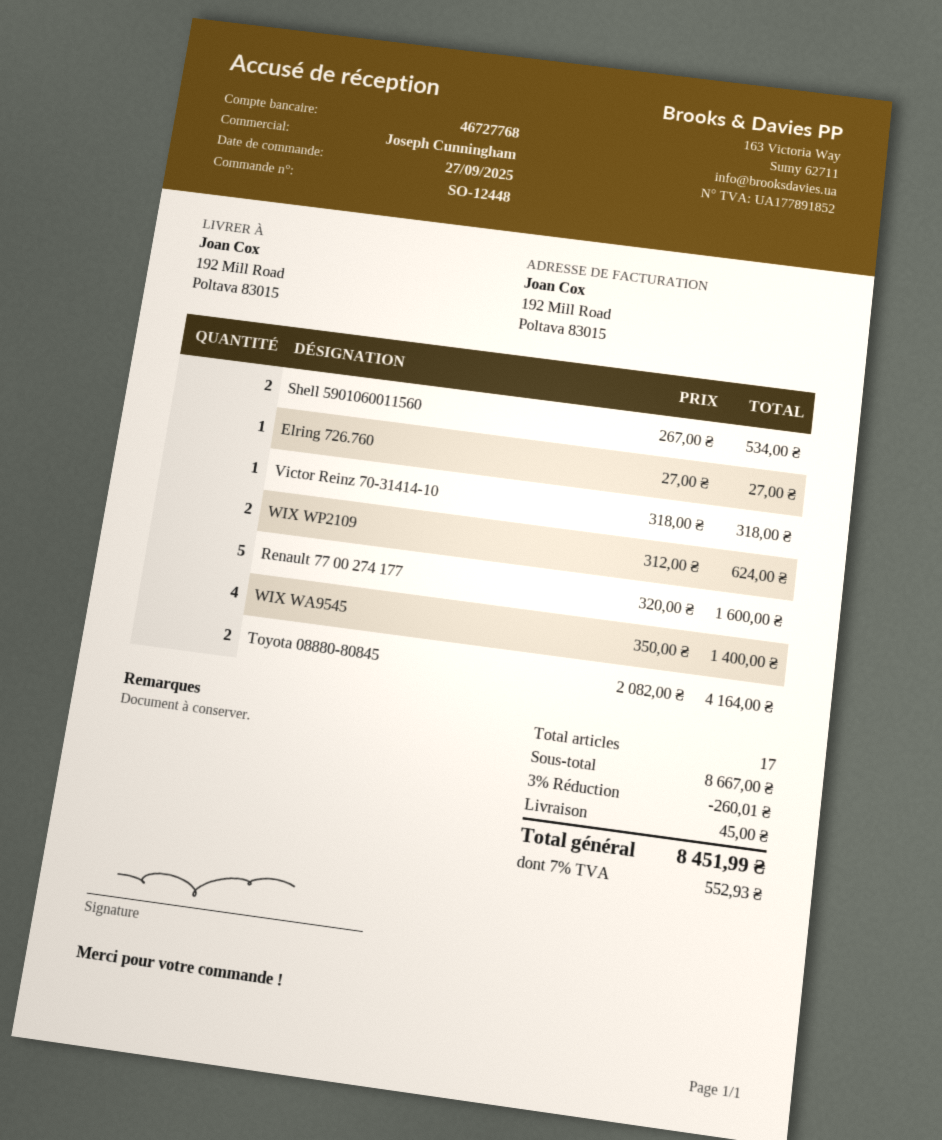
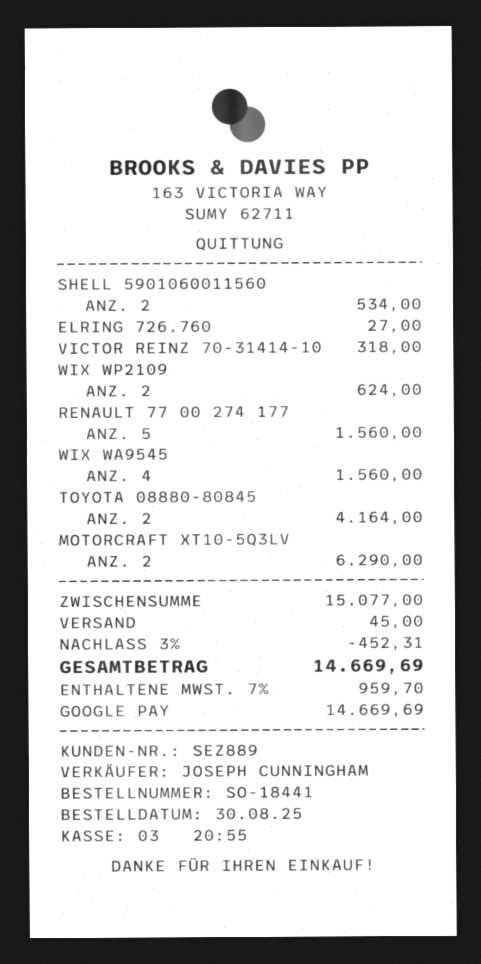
order number: SO-12448 -> SO-18441
order date: 2025-09-27 -> 2025-08-30
Renault 77 00 274 177: 5 for 1600.00 -> 5 for 1560.00
WIX WA9545: 4 for 1400.00 -> 4 for 1560.00
MOTORCRAFT XT10-5Q3LV: none -> 2 for 6290.00
subtotal: 8667.00 -> 15077.00
discount: 3% = 260.01 -> 3% = 452.31
tax: 7% = 552.93 -> 7% = 959.70
total: 8451.99 -> 14669.69

